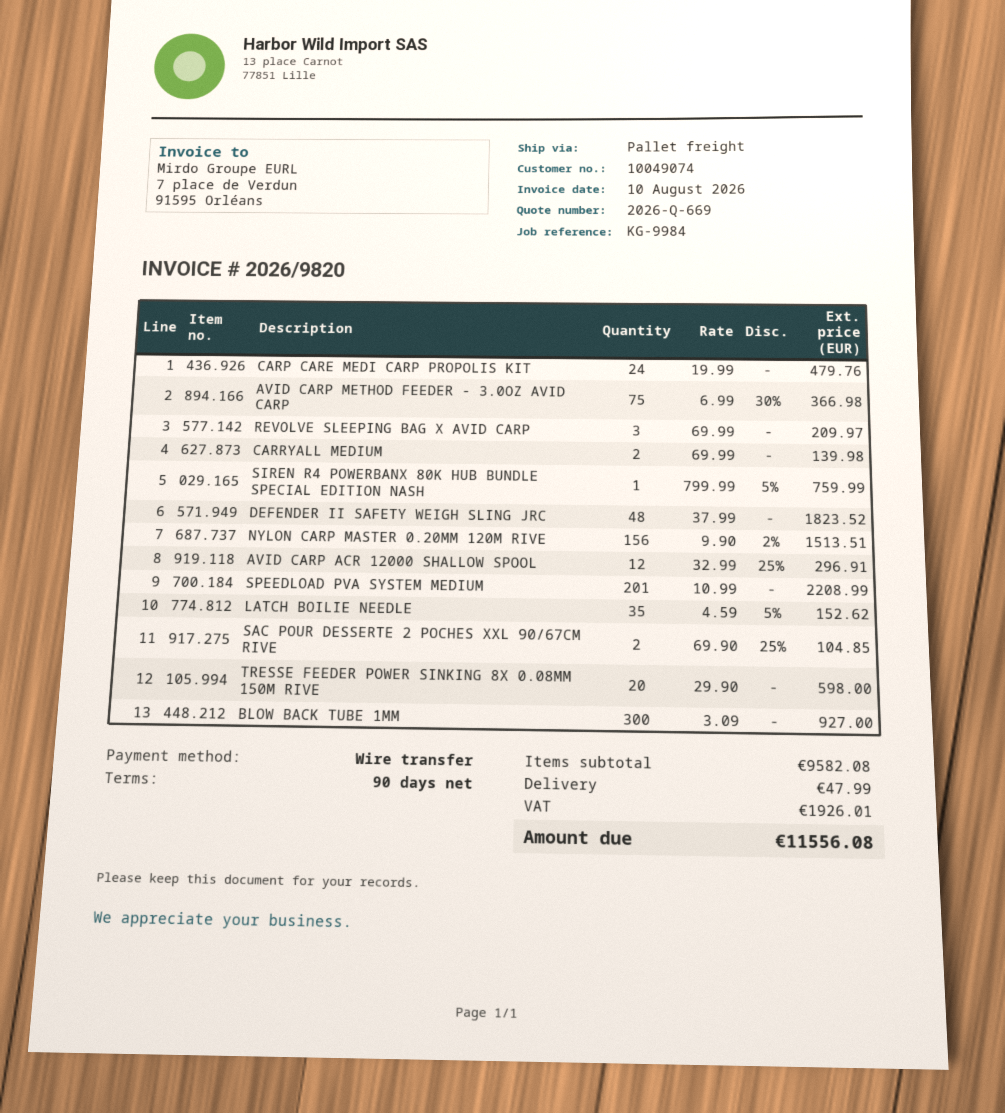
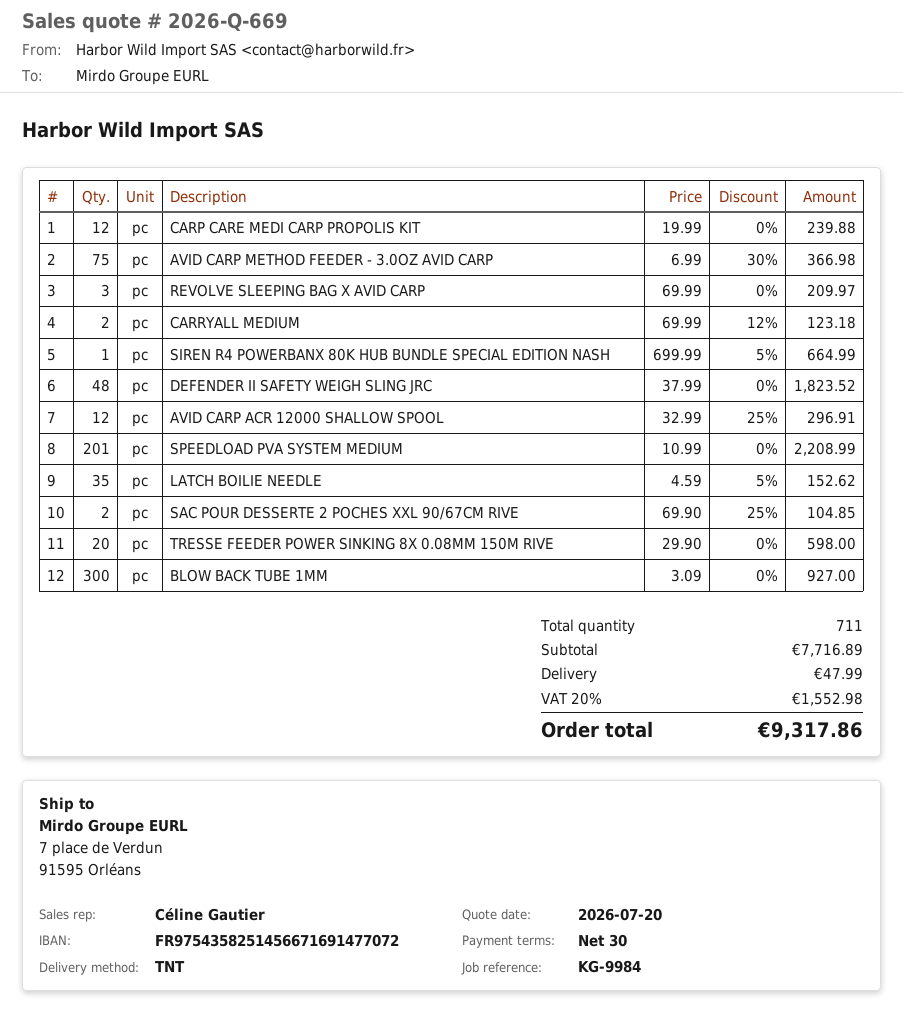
payment terms: 90 days -> 30 days
shipping method: pallet freight -> TNT
CARP CARE MEDI CARP PROPOLIS KIT: 24 x 19.99 = 479.76 -> 12 x 19.99 = 239.88
CARRYALL MEDIUM: 2 x 69.99 = 139.98 -> 2 x 69.99 - 12% = 123.18
SIREN R4 POWERBANX 80K HUB BUNDLE SPECIAL EDITION NASH: 1 x 799.99 - 5% = 759.99 -> 1 x 699.99 - 5% = 664.99
NYLON CARP MASTER 0.20MM 120M RIVE: 156 x 9.90 - 2% = 1513.51 -> none
subtotal: 9582.08 -> 7716.89
tax: 1926.01 -> 1552.98
total: 11556.08 -> 9317.86

